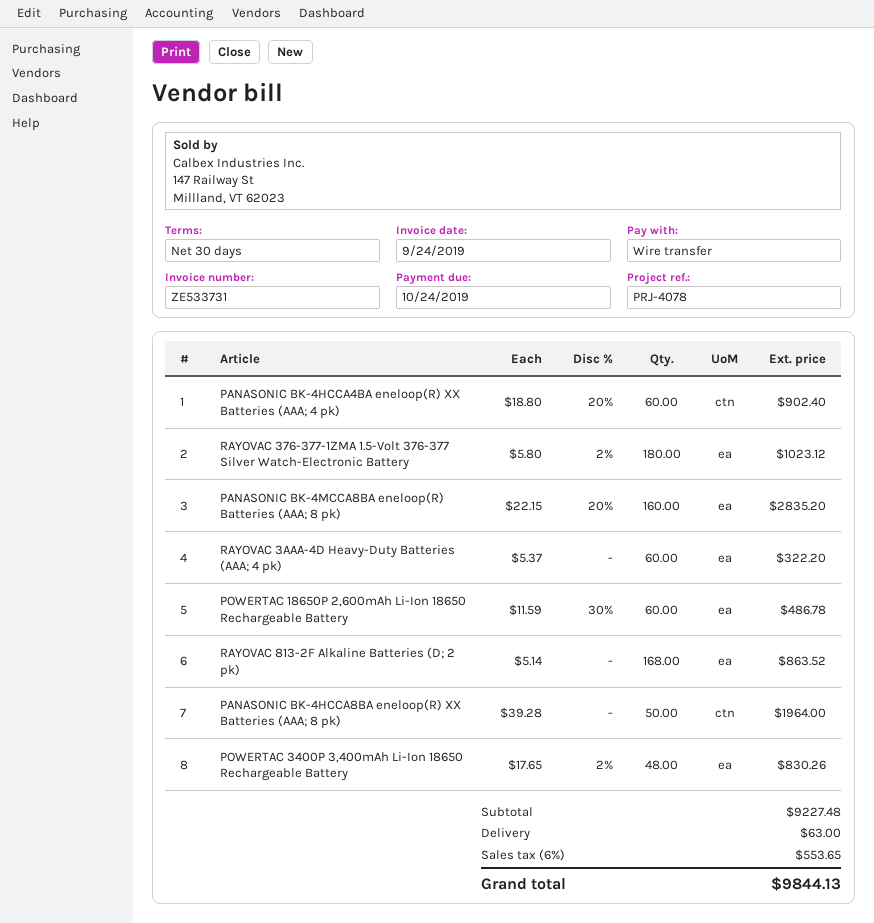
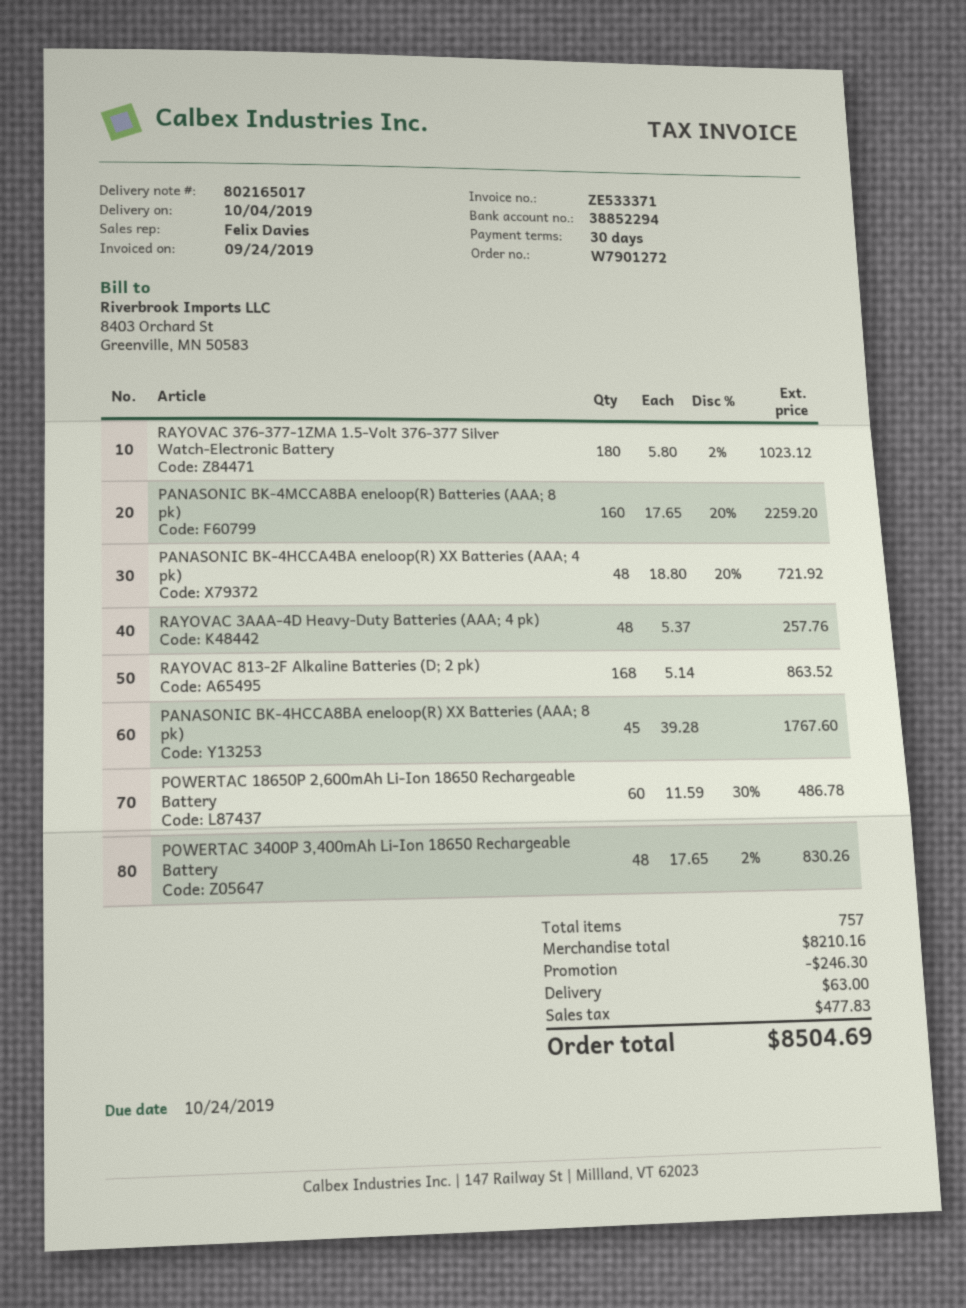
invoice number: ZE533731 -> ZE533371
PANASONIC BK-4HCCA4BA eneloop(R) XX Batteries (AAA; 4 pk): 60 x 18.80 - 20% = 902.40 -> 48 x 18.80 - 20% = 721.92
PANASONIC BK-4MCCA8BA eneloop(R) Batteries (AAA; 8 pk): 160 x 22.15 - 20% = 2835.20 -> 160 x 17.65 - 20% = 2259.20
RAYOVAC 3AAA-4D Heavy-Duty Batteries (AAA; 4 pk): 60 x 5.37 = 322.20 -> 48 x 5.37 = 257.76
PANASONIC BK-4HCCA8BA eneloop(R) XX Batteries (AAA; 8 pk): 50 x 39.28 = 1964.00 -> 45 x 39.28 = 1767.60
subtotal: 9227.48 -> 8210.16
discount: none -> 246.30
tax: 553.65 -> 477.83
total: 9844.13 -> 8504.69

